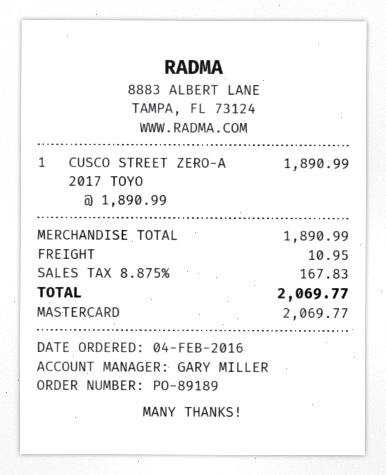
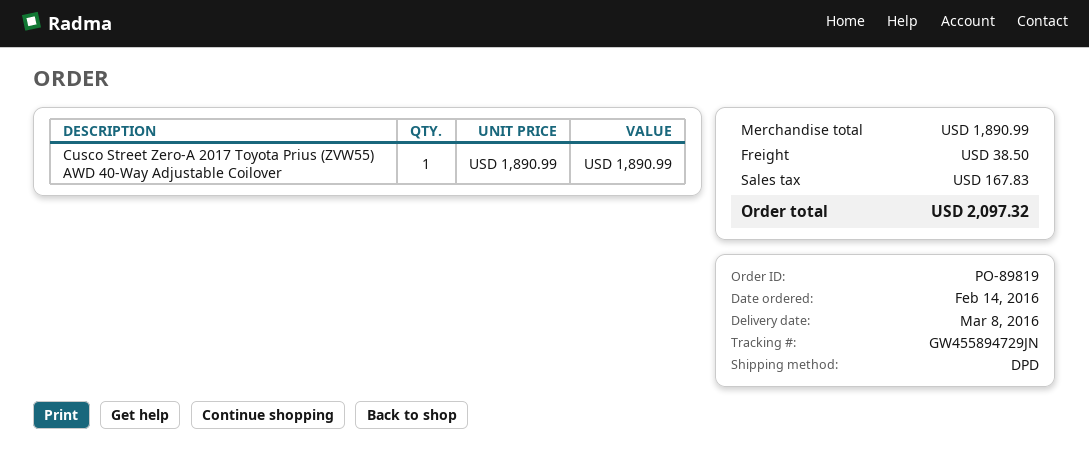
order number: PO-89189 -> PO-89819
order date: 2016-02-04 -> 2016-02-14
shipping: 10.95 -> 38.50
total: 2069.77 -> 2097.32

